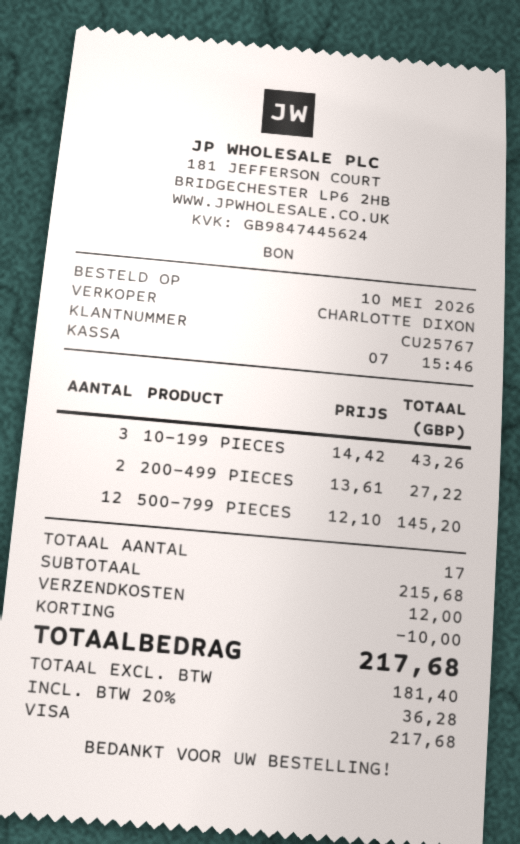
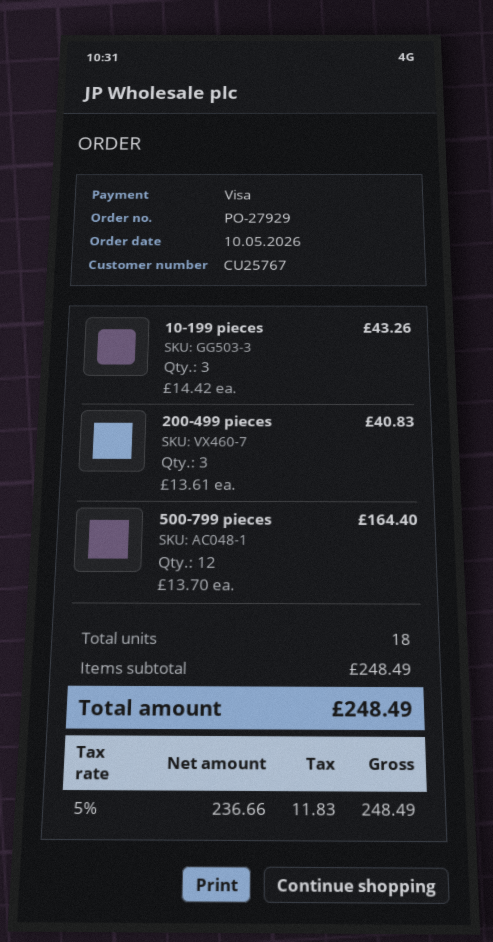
200-499 PIECES: 2 x 13.61 = 27.22 -> 3 x 13.61 = 40.83
500-799 PIECES: 12 x 12.10 = 145.20 -> 12 x 13.70 = 164.40
total quantity: 17 -> 18
subtotal: 215.68 -> 248.49
discount: 10.00 -> none
shipping: 12.00 -> none
net: 181.40 -> 236.66
tax: 20% = 36.28 -> 5% = 11.83
total: 217.68 -> 248.49

